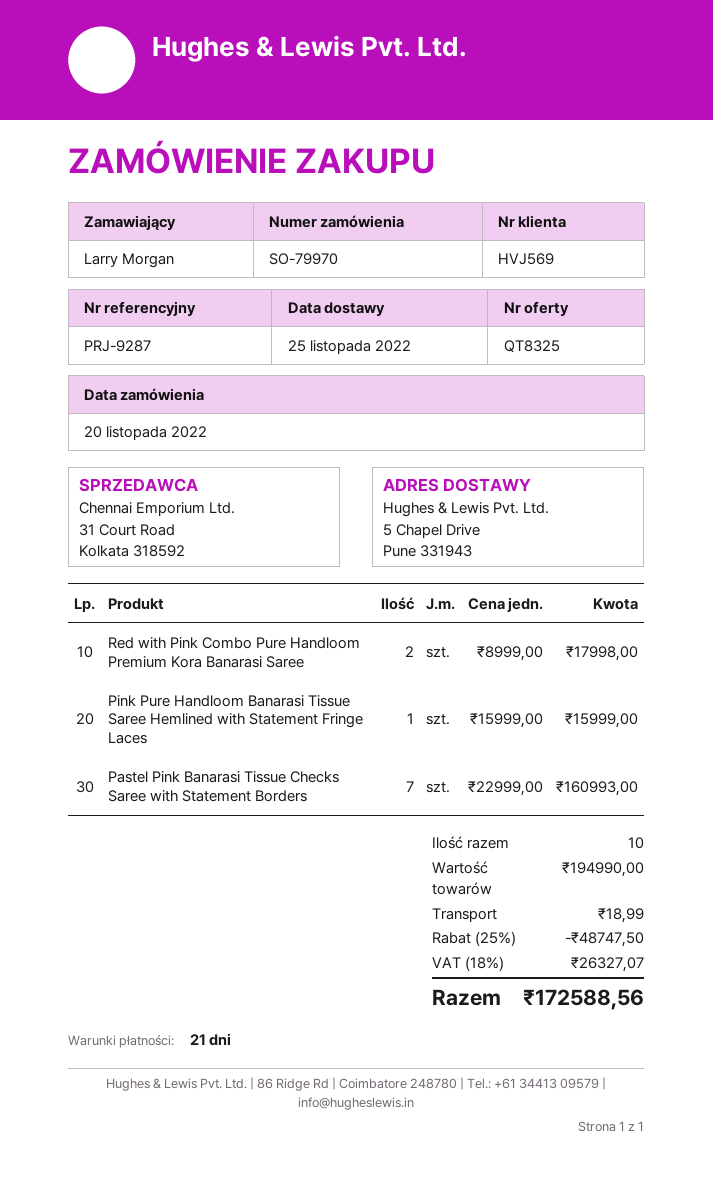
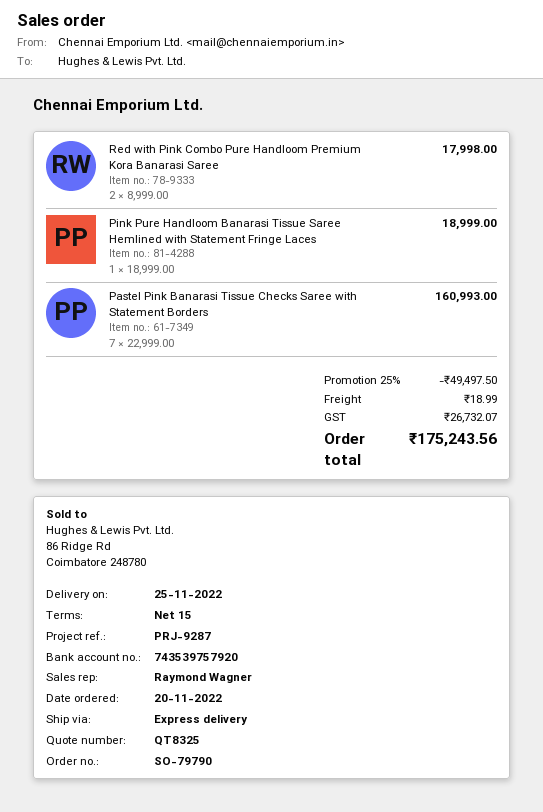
order number: SO-79970 -> SO-79790
payment terms: 21 days -> 15 days
Pink Pure Handloom Banarasi Tissue Saree Hemlined with Statement Fringe Laces: 1 x 15999.00 = 15999.00 -> 1 x 18999.00 = 18999.00
discount: 25% = 48747.50 -> 25% = 49497.50
tax: 26327.07 -> 26732.07
total: 172588.56 -> 175243.56

